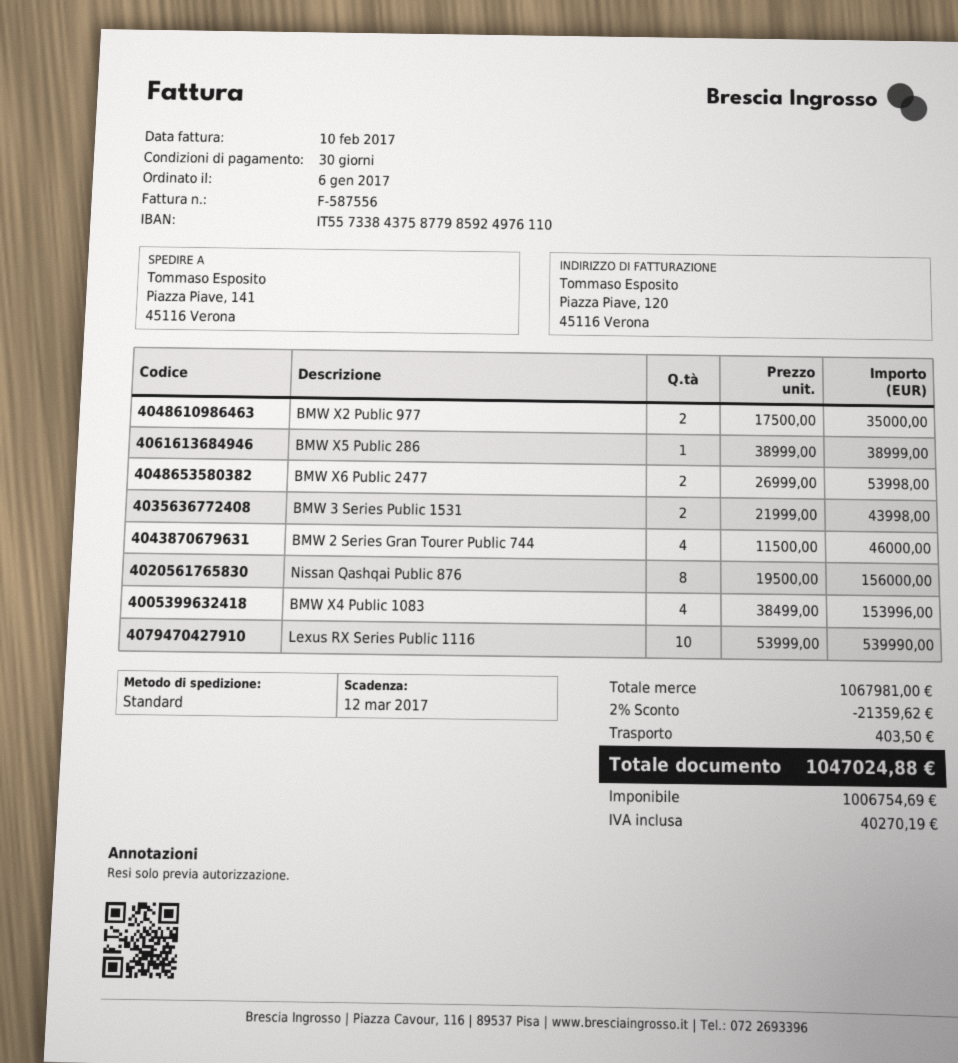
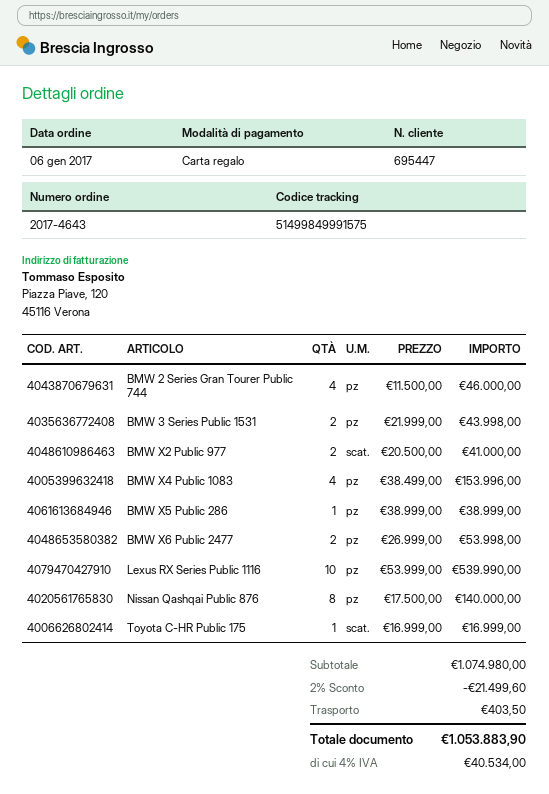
BMW X2 Public 977: 2 x 17500.00 = 35000.00 -> 2 x 20500.00 = 41000.00
Nissan Qashqai Public 876: 8 x 19500.00 = 156000.00 -> 8 x 17500.00 = 140000.00
Toyota C-HR Public 175: none -> 1 x 16999.00 = 16999.00
subtotal: 1067981.00 -> 1074980.00
discount: 2% = 21359.62 -> 2% = 21499.60
tax: 40270.19 -> 40534.00
total: 1047024.88 -> 1053883.90

